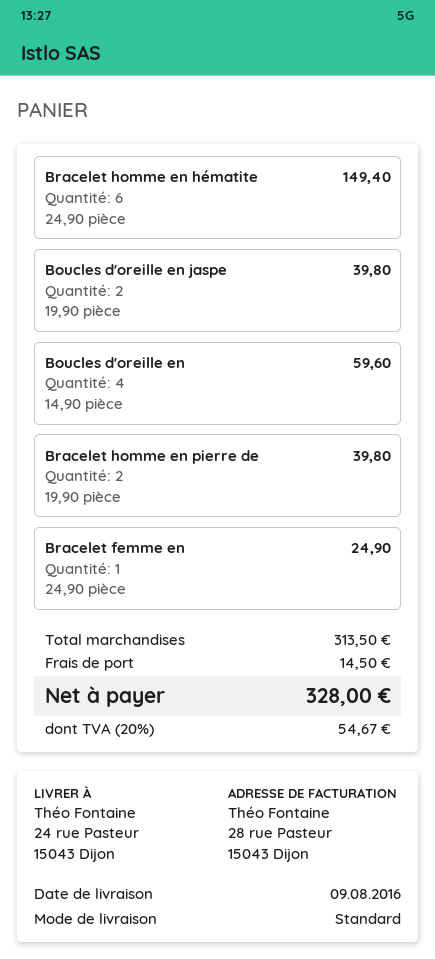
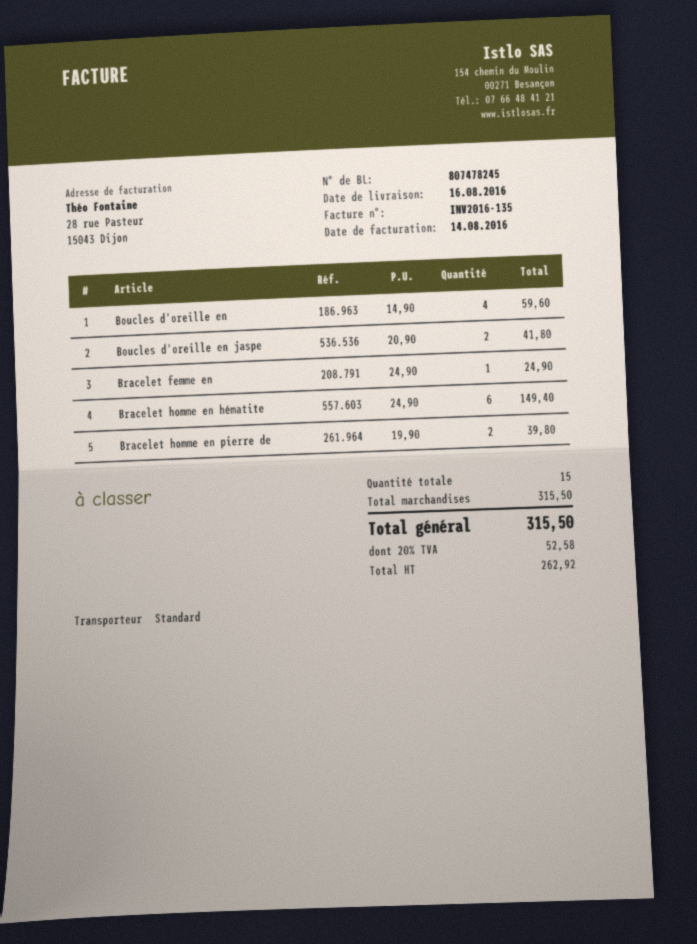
delivery date: 2016-08-09 -> 2016-08-16
Boucles d'oreille en jaspe: 2 x 19.90 = 39.80 -> 2 x 20.90 = 41.80
subtotal: 313.50 -> 315.50
shipping: 14.50 -> none
tax: 20% = 54.67 -> 20% = 52.58
total: 328.00 -> 315.50

